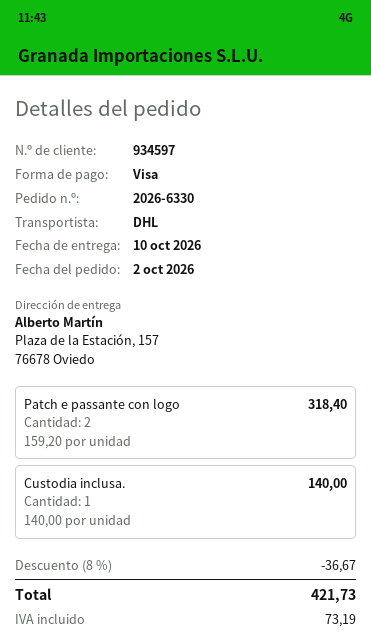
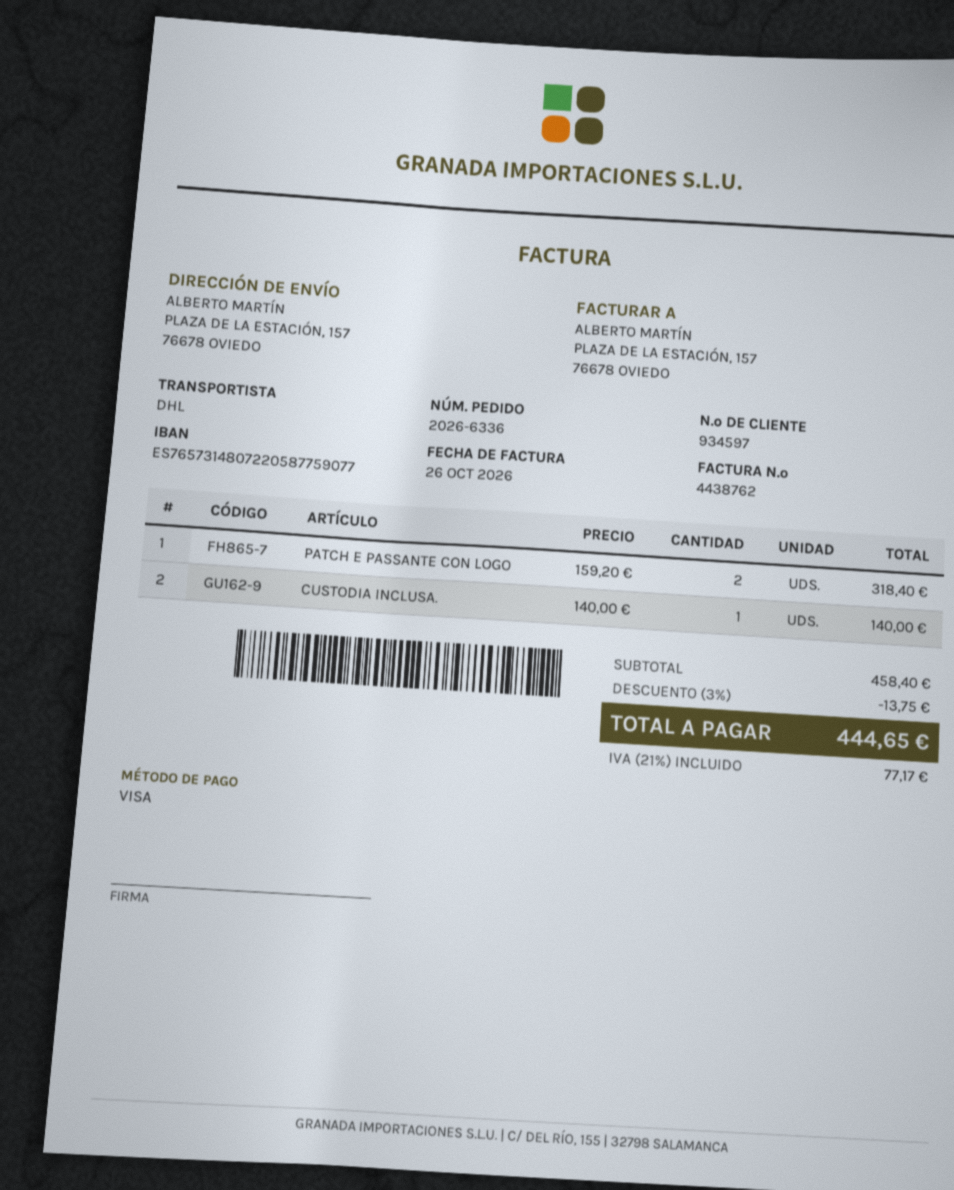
order number: 2026-6330 -> 2026-6336
discount: 8% = 36.67 -> 3% = 13.75
tax: 73.19 -> 77.17
total: 421.73 -> 444.65

